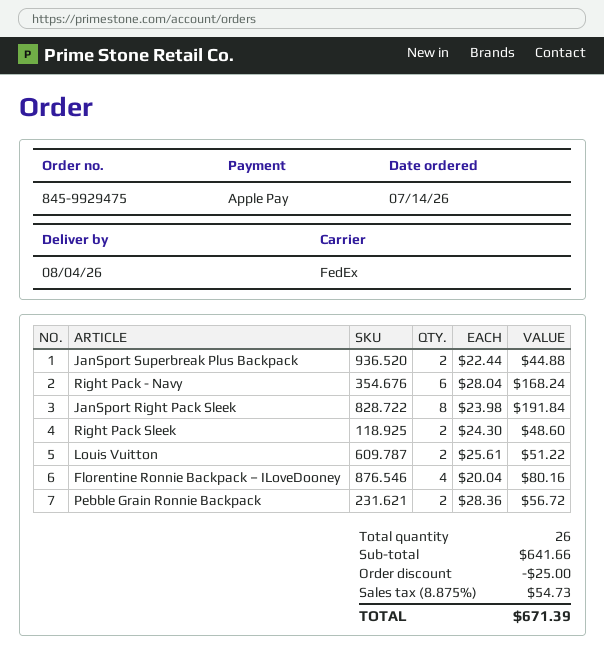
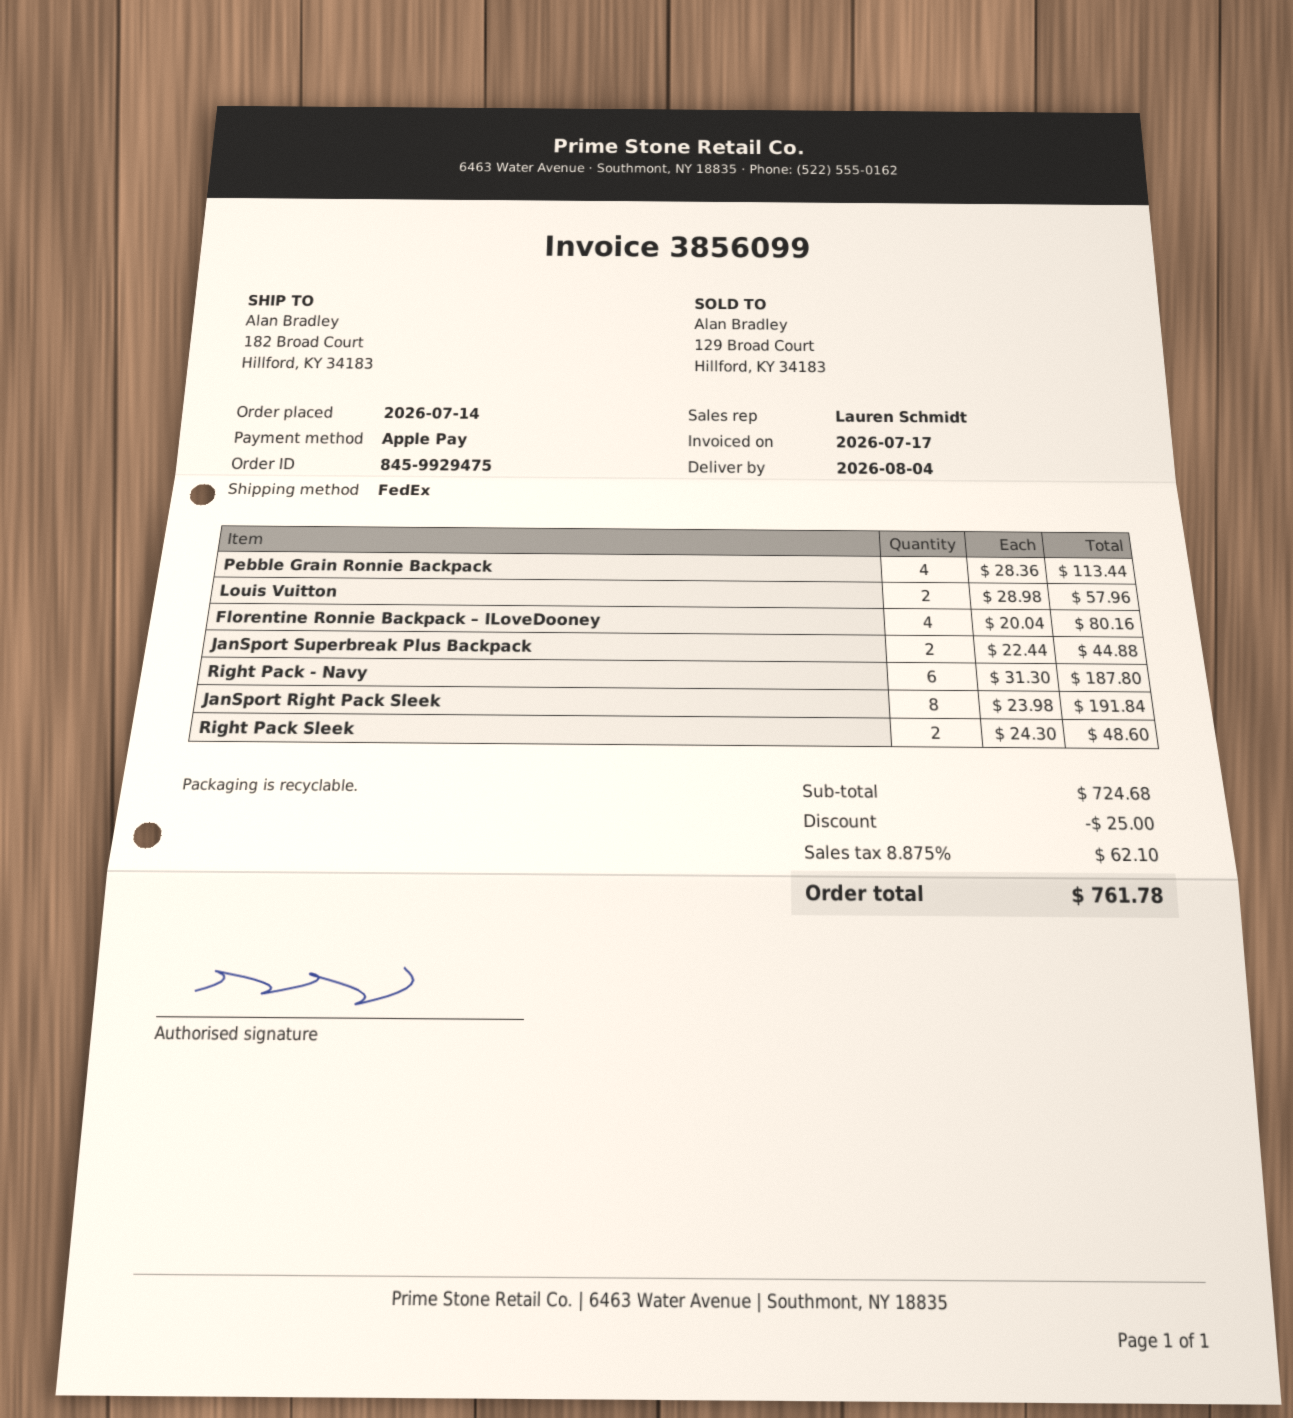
Right Pack - Navy: 6 x 28.04 = 168.24 -> 6 x 31.30 = 187.80
Louis Vuitton: 2 x 25.61 = 51.22 -> 2 x 28.98 = 57.96
Pebble Grain Ronnie Backpack: 2 x 28.36 = 56.72 -> 4 x 28.36 = 113.44
subtotal: 641.66 -> 724.68
tax: 8.875% = 54.73 -> 8.875% = 62.10
total: 671.39 -> 761.78

